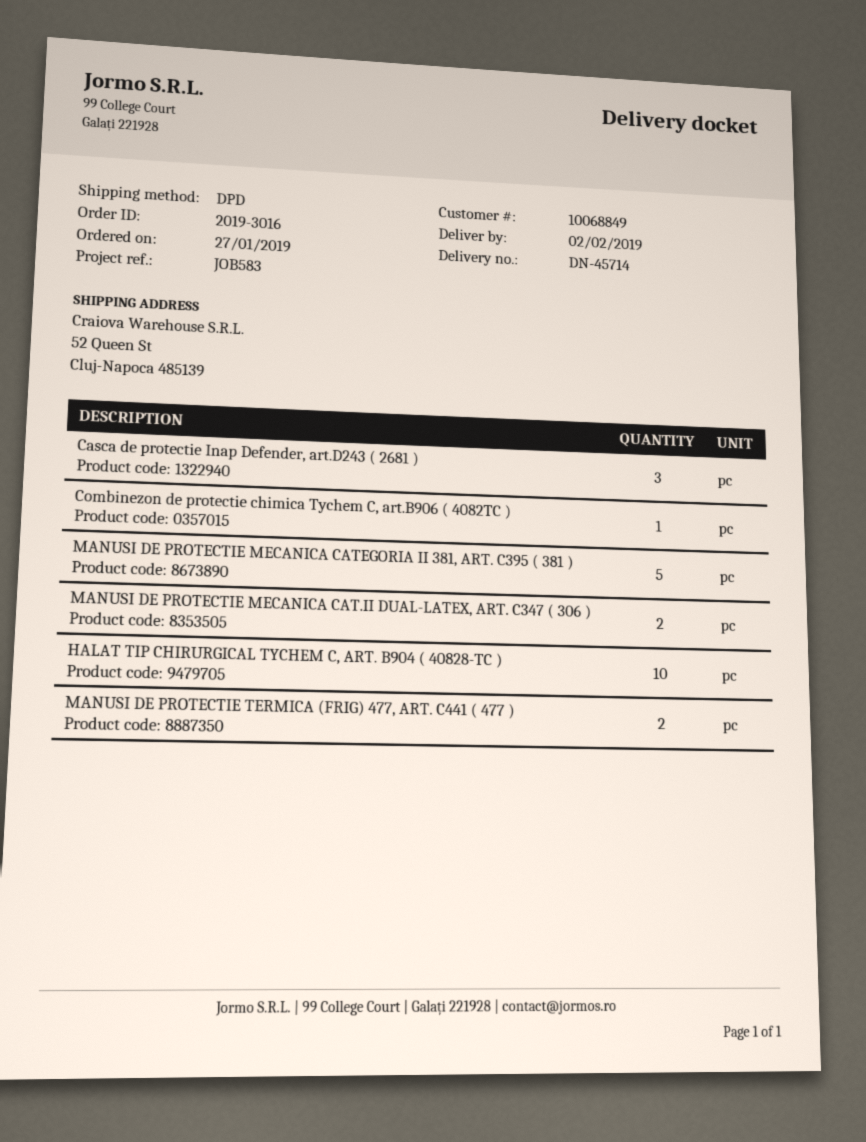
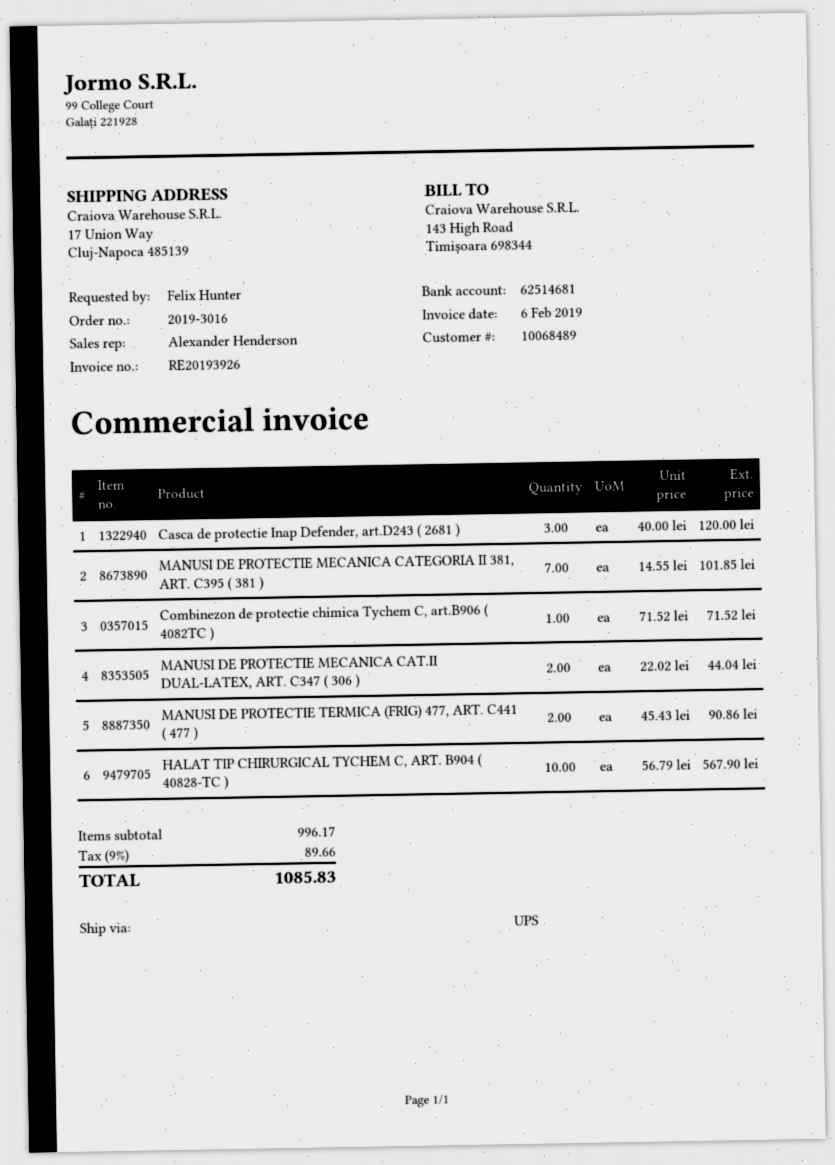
customer number: 10068849 -> 10068489
shipping method: DPD -> UPS
ship to: 52 Queen St, Cluj-Napoca 485139 -> 17 Union Way, Cluj-Napoca 485139
MANUSI DE PROTECTIE MECANICA CATEGORIA II 381, ART. C395 ( 381 ): 5 -> 7

